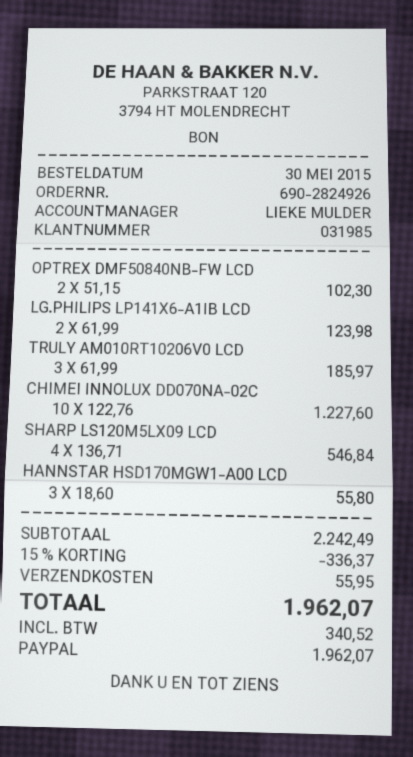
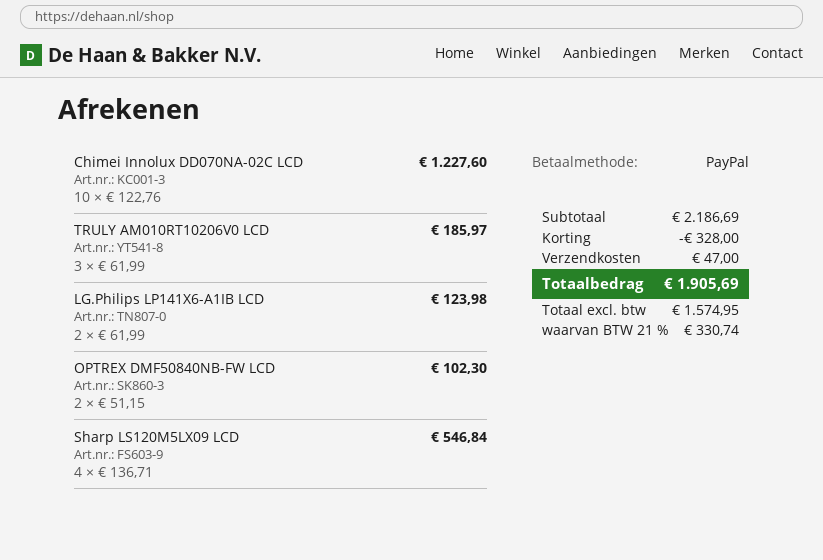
HANNSTAR HSD170MGW1-A00 LCD: 3 x 18.60 = 55.80 -> none
subtotal: 2242.49 -> 2186.69
discount: 336.37 -> 328.00
shipping: 55.95 -> 47.00
tax: 340.52 -> 330.74
total: 1962.07 -> 1905.69

